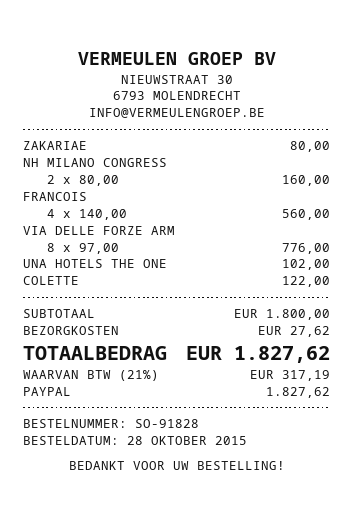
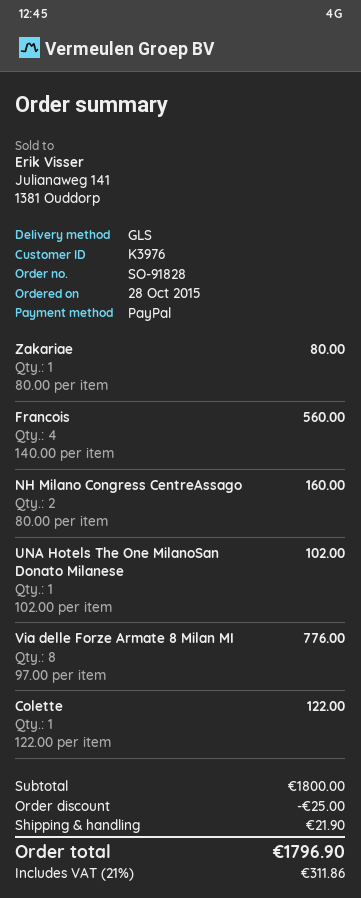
discount: none -> 25.00
shipping: 27.62 -> 21.90
tax: 21% = 317.19 -> 21% = 311.86
total: 1827.62 -> 1796.90

